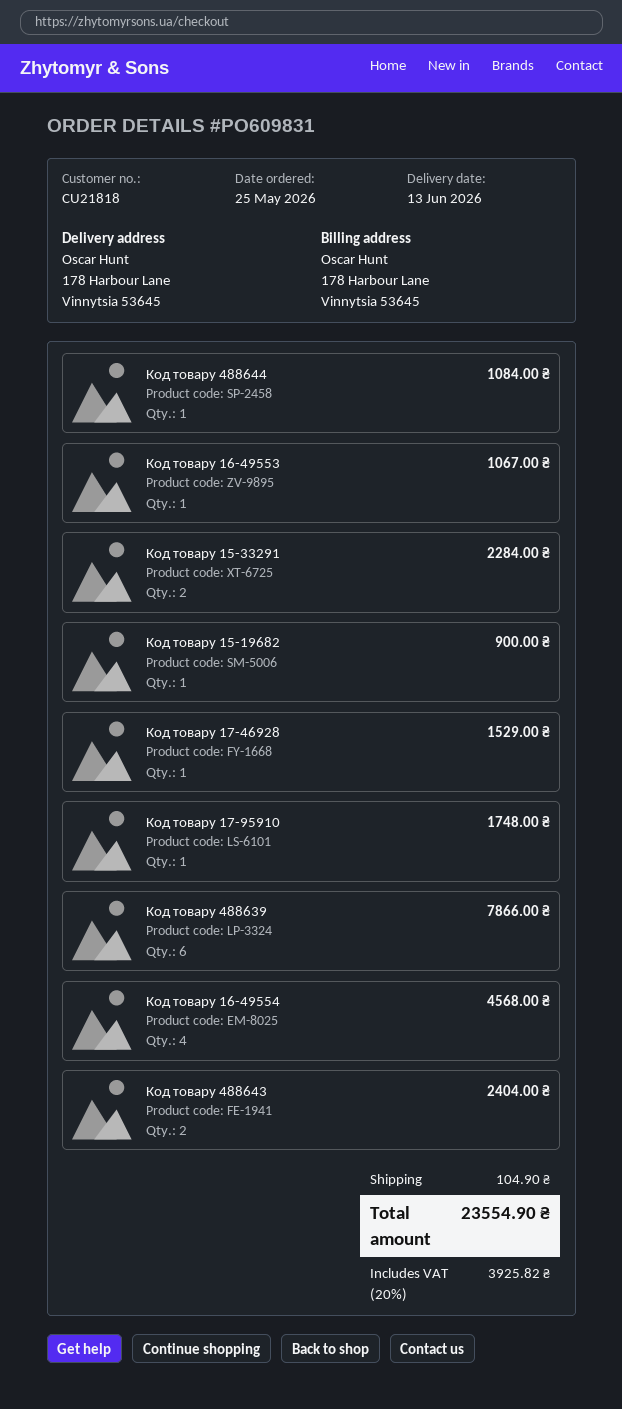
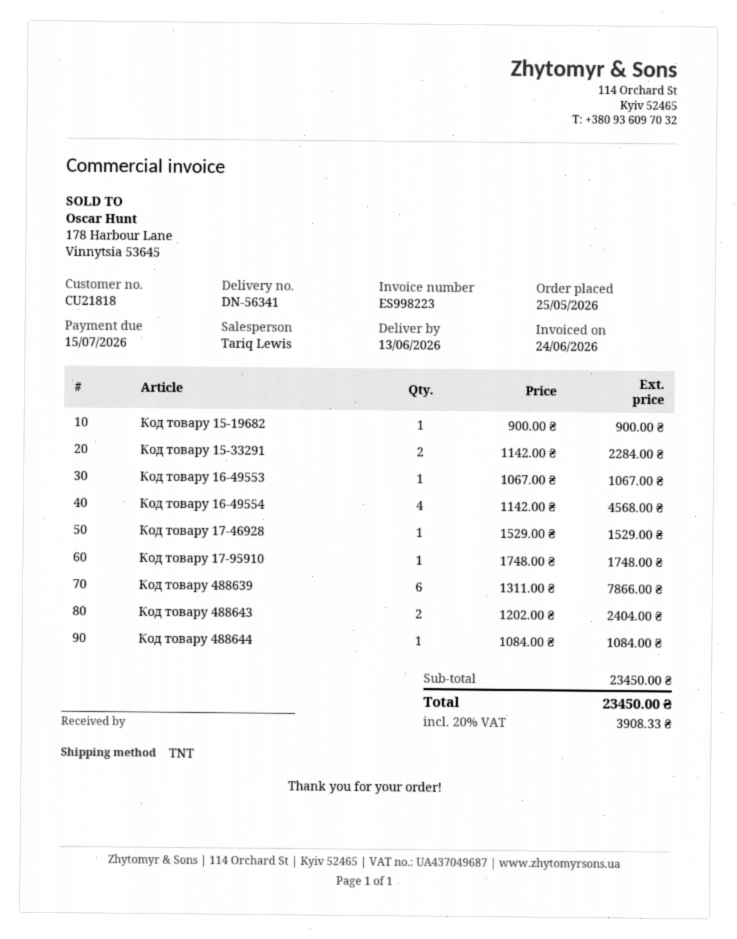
shipping: 104.90 -> none
tax: 20% = 3925.82 -> 20% = 3908.33
total: 23554.90 -> 23450.00

